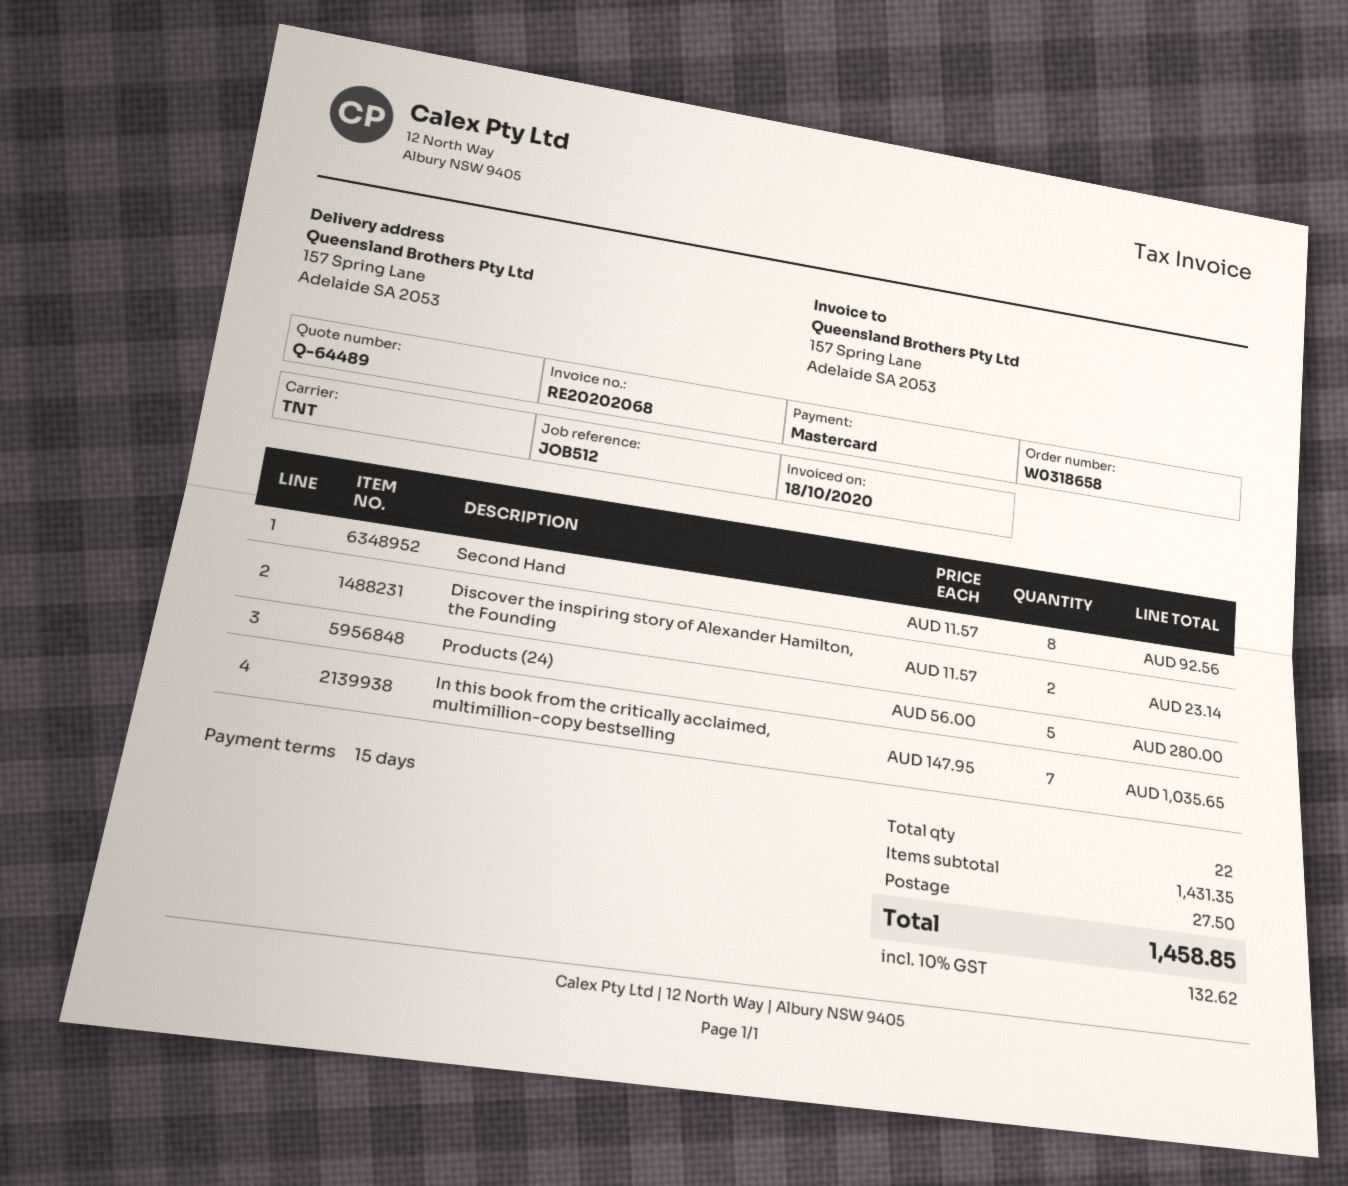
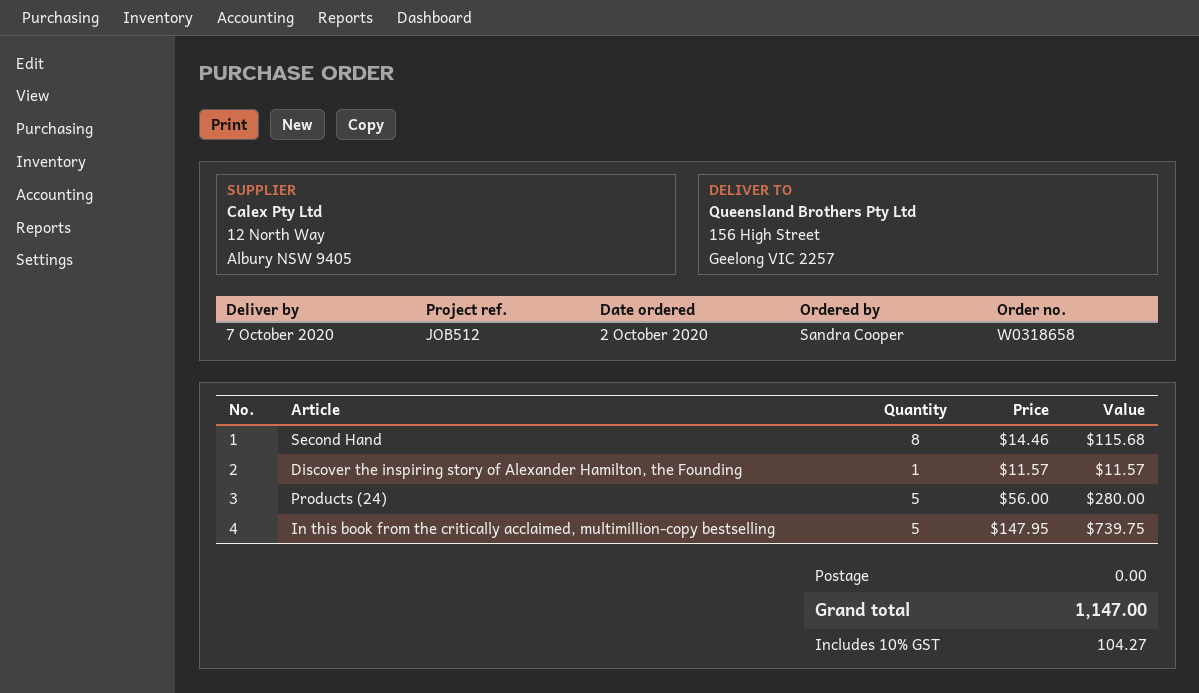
ship to: 157 Spring Lane, Adelaide SA 2053 -> 156 High Street, Geelong VIC 2257
Second Hand: 8 x 11.57 = 92.56 -> 8 x 14.46 = 115.68
Discover the inspiring story of Alexander Hamilton, the Founding: 2 x 11.57 = 23.14 -> 1 x 11.57 = 11.57
In this book from the critically acclaimed, multimillion-copy bestselling: 7 x 147.95 = 1035.65 -> 5 x 147.95 = 739.75
shipping: 27.50 -> 0.00
tax: 10% = 132.62 -> 10% = 104.27
total: 1458.85 -> 1147.00

